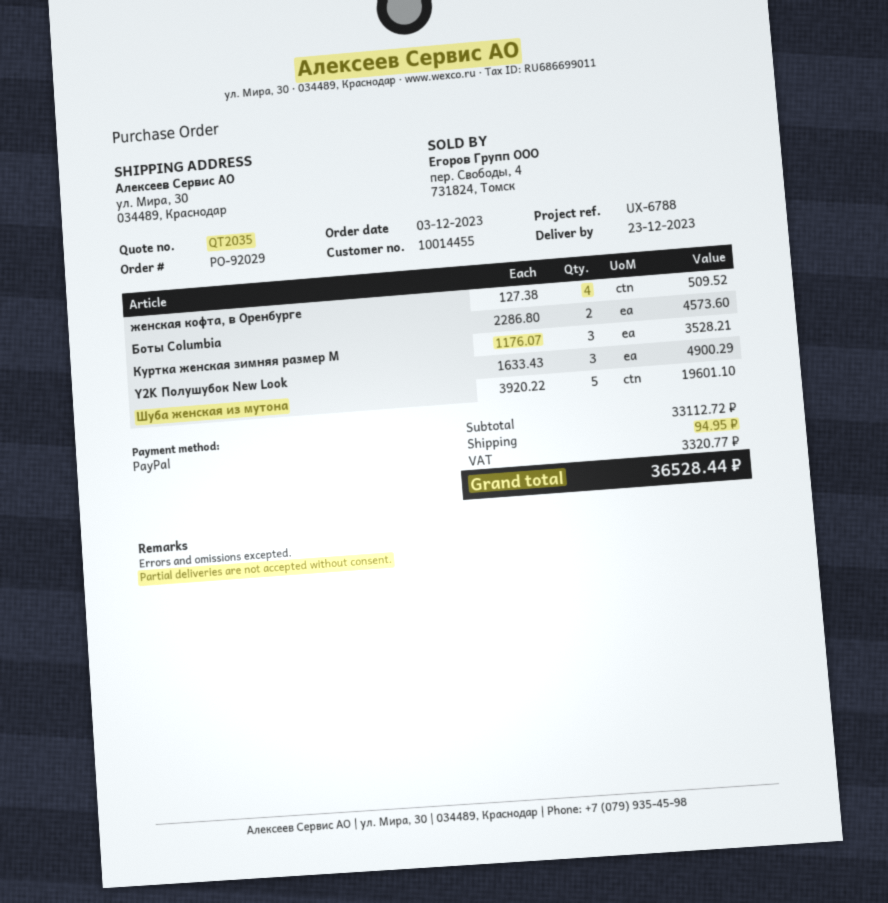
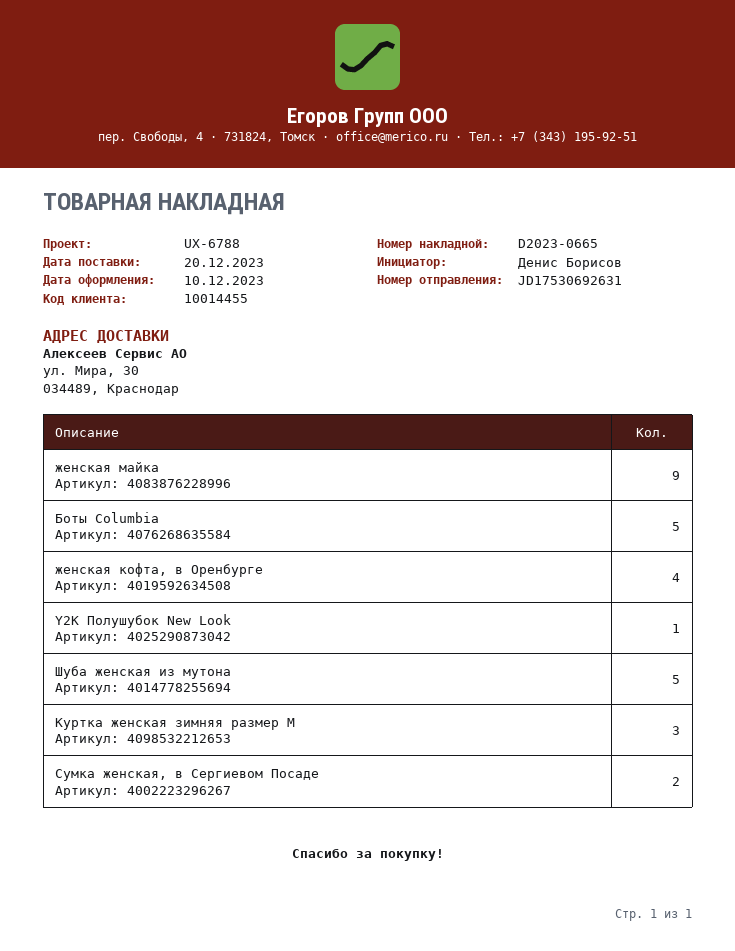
order date: 2023-12-03 -> 2023-12-10
delivery date: 2023-12-23 -> 2023-12-20
Боты Columbia: 2 -> 5
Y2K Полушубок New Look: 3 -> 1
женская майка: none -> 9
Сумка женская, в Сергиевом Посаде: none -> 2

